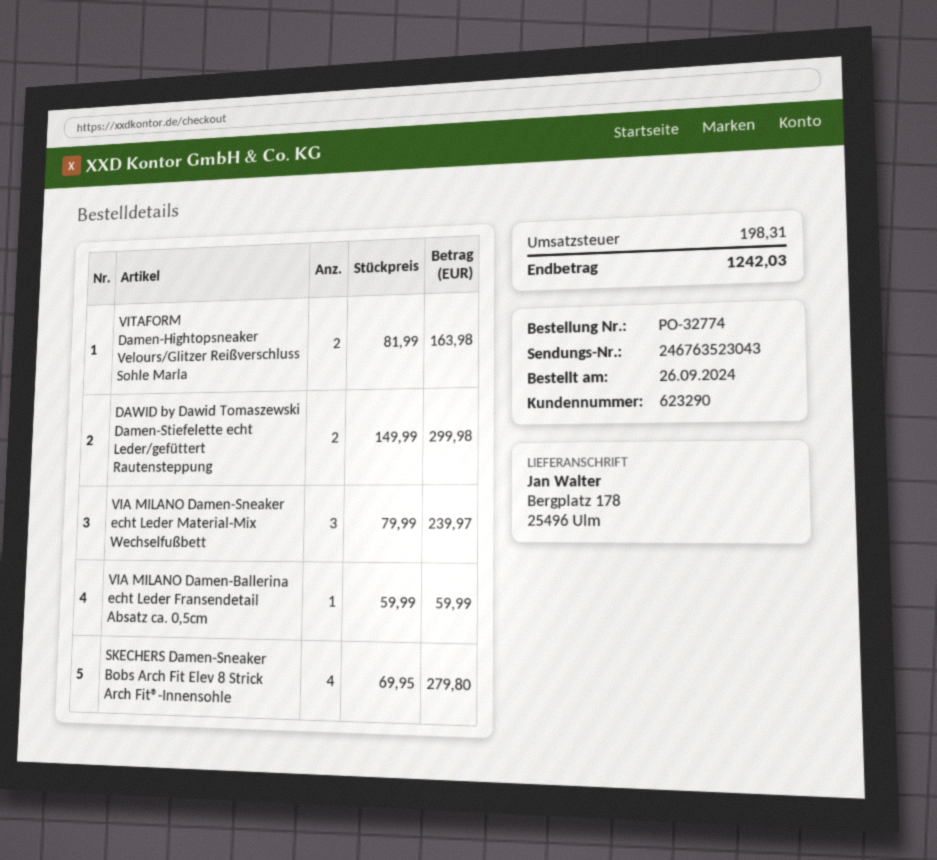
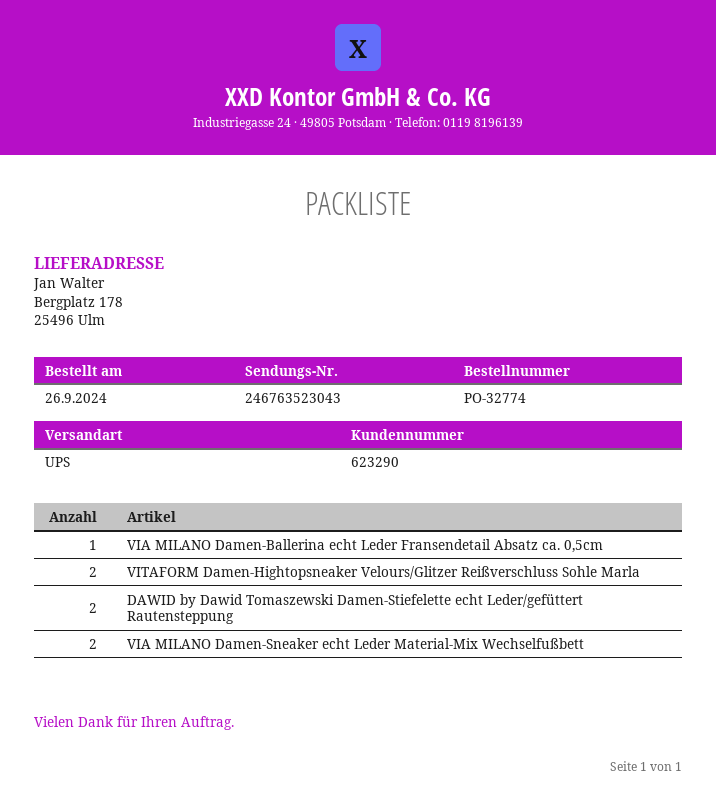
VIA MILANO Damen-Sneaker echt Leder Material-Mix Wechselfußbett: 3 -> 2
SKECHERS Damen-Sneaker Bobs Arch Fit Elev 8 Strick Arch Fit®-Innensohle: 4 -> none

